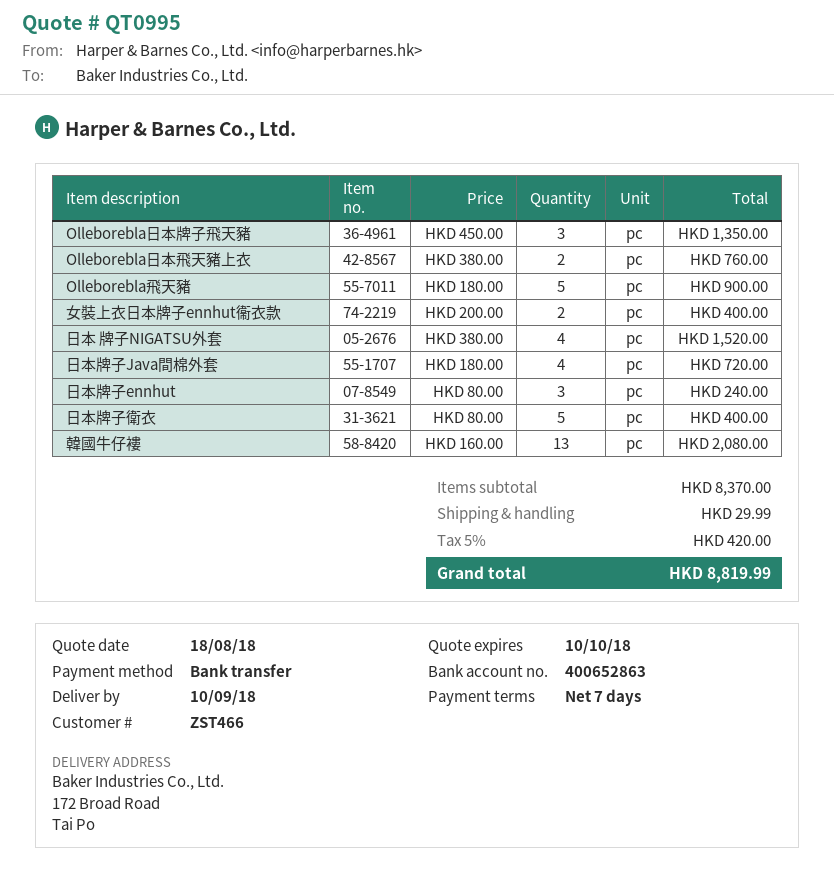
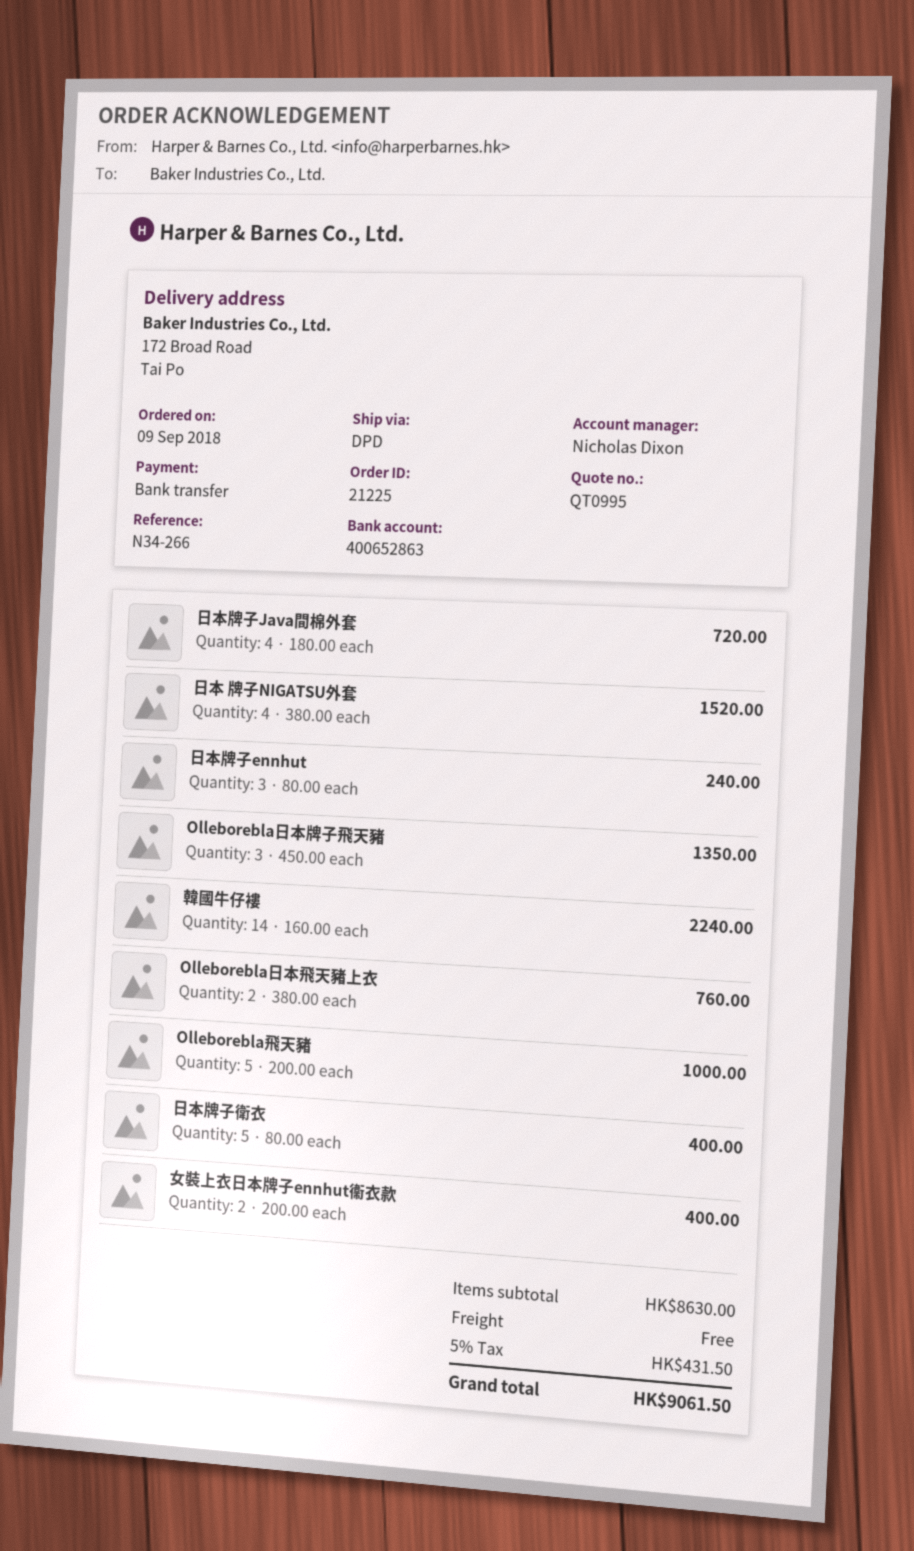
Olleborebla飛天豬: 5 x 180.00 = 900.00 -> 5 x 200.00 = 1000.00
韓國牛仔褸: 13 x 160.00 = 2080.00 -> 14 x 160.00 = 2240.00
subtotal: 8370.00 -> 8630.00
shipping: 29.99 -> 0.00
tax: 5% = 420.00 -> 5% = 431.50
total: 8819.99 -> 9061.50

